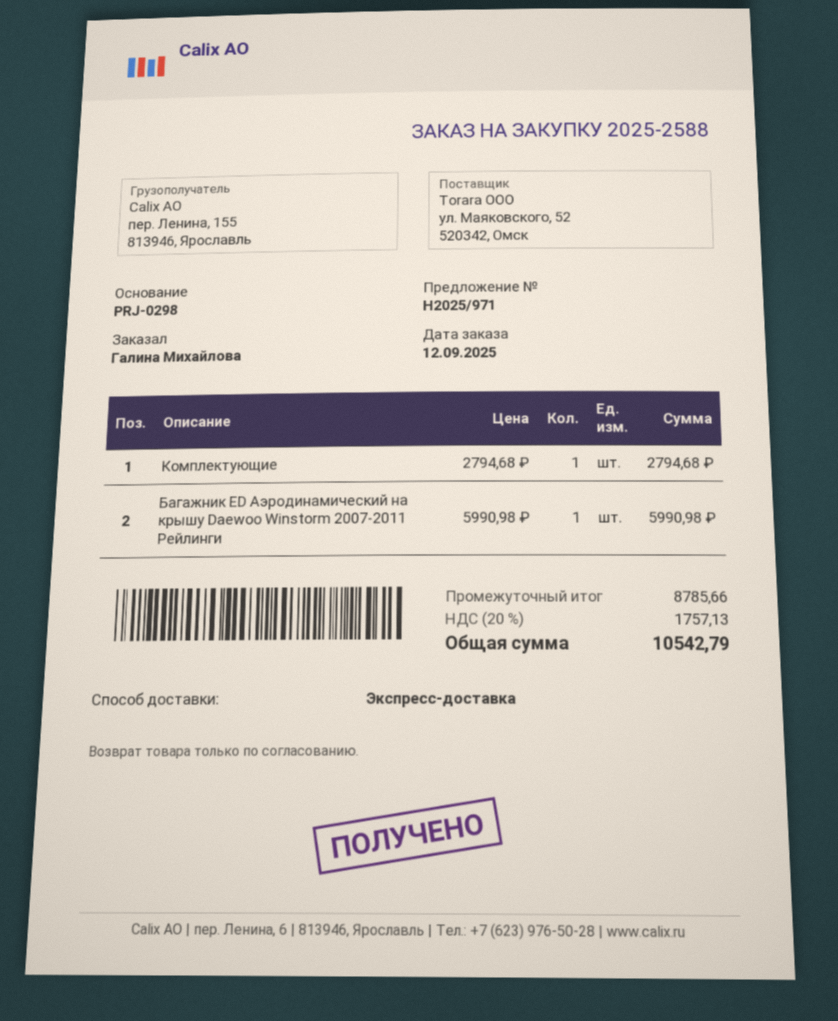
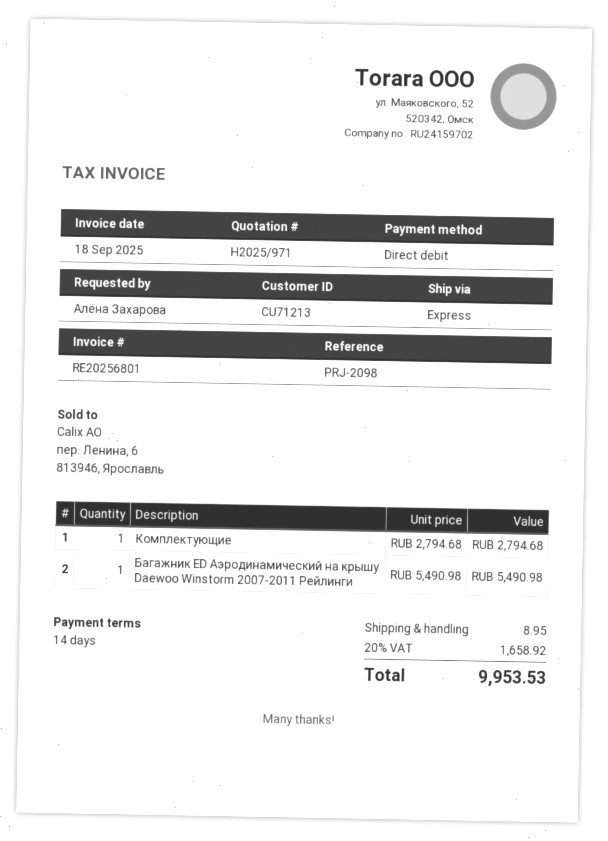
reference: PRJ-0298 -> PRJ-2098
ordered by: Галина Михайлова -> Алёна Захарова
Багажник ED Аэродинамический на крышу Daewoo Winstorm 2007-2011 Рейлинги: 1 x 5990.98 = 5990.98 -> 1 x 5490.98 = 5490.98
shipping: none -> 8.95
tax: 20% = 1757.13 -> 20% = 1658.92
total: 10542.79 -> 9953.53

